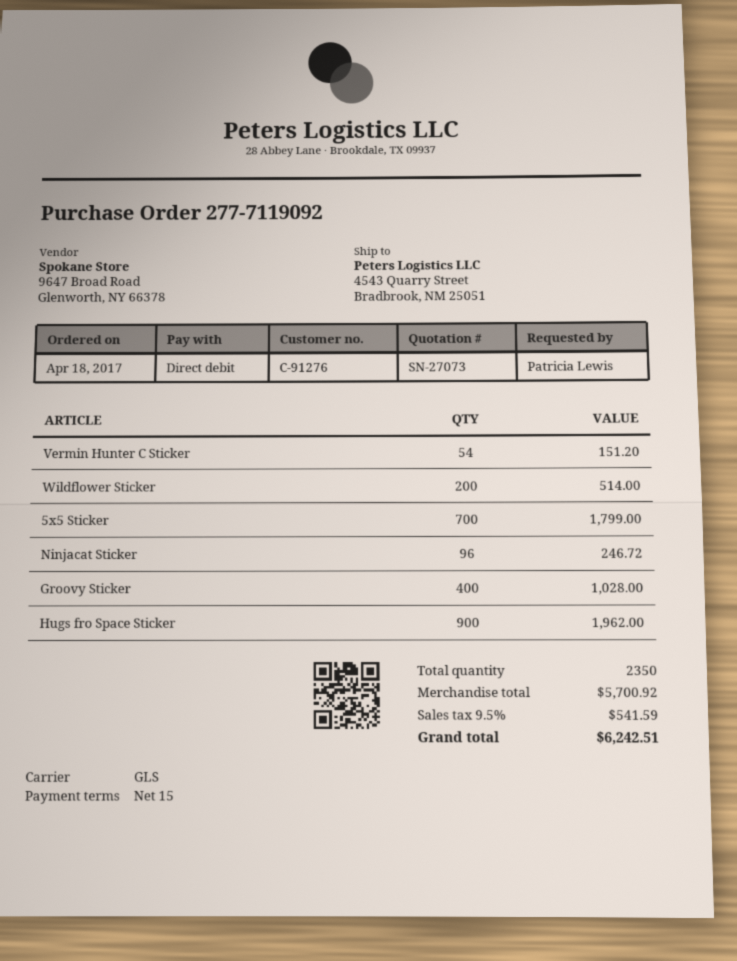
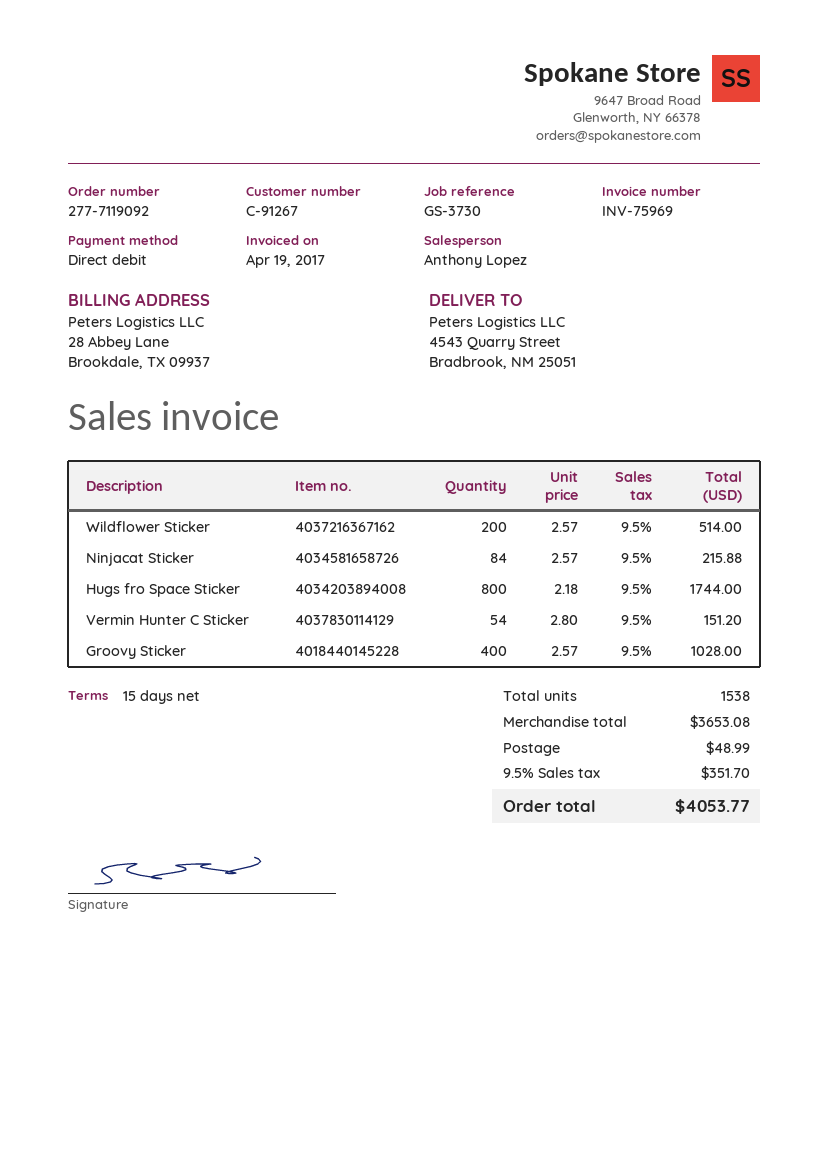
customer number: C-91276 -> C-91267
5x5 Sticker: 700 for 1799.00 -> none
Ninjacat Sticker: 96 for 246.72 -> 84 for 215.88
Hugs fro Space Sticker: 900 for 1962.00 -> 800 for 1744.00
total quantity: 2350 -> 1538
subtotal: 5700.92 -> 3653.08
shipping: none -> 48.99
tax: 9.5% = 541.59 -> 9.5% = 351.70
total: 6242.51 -> 4053.77

